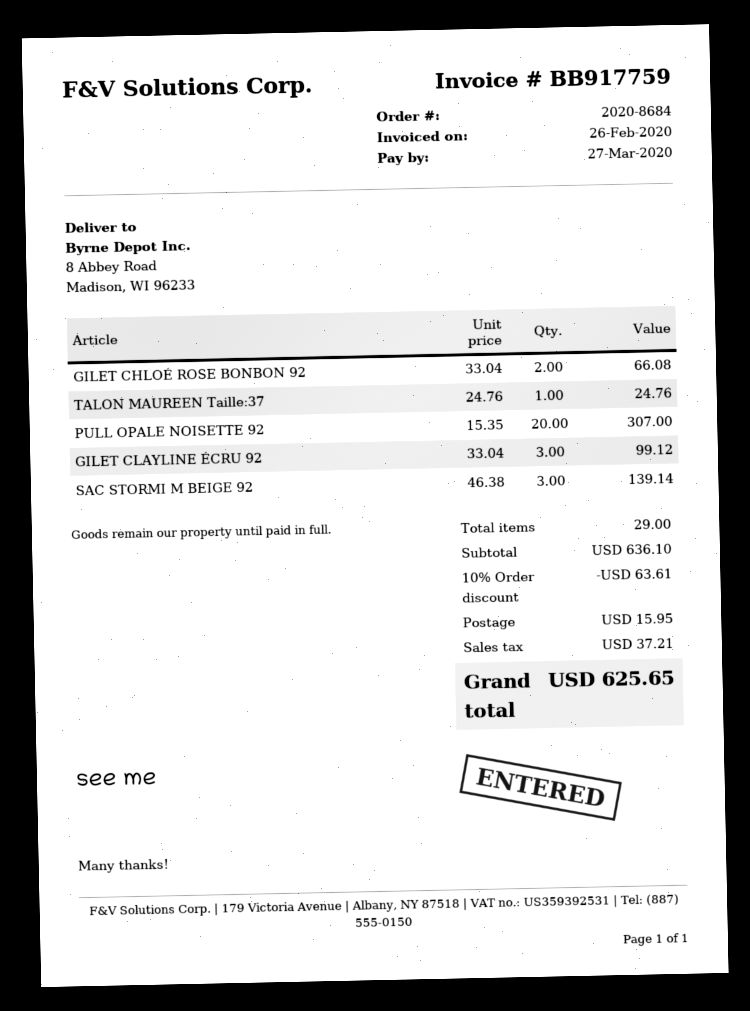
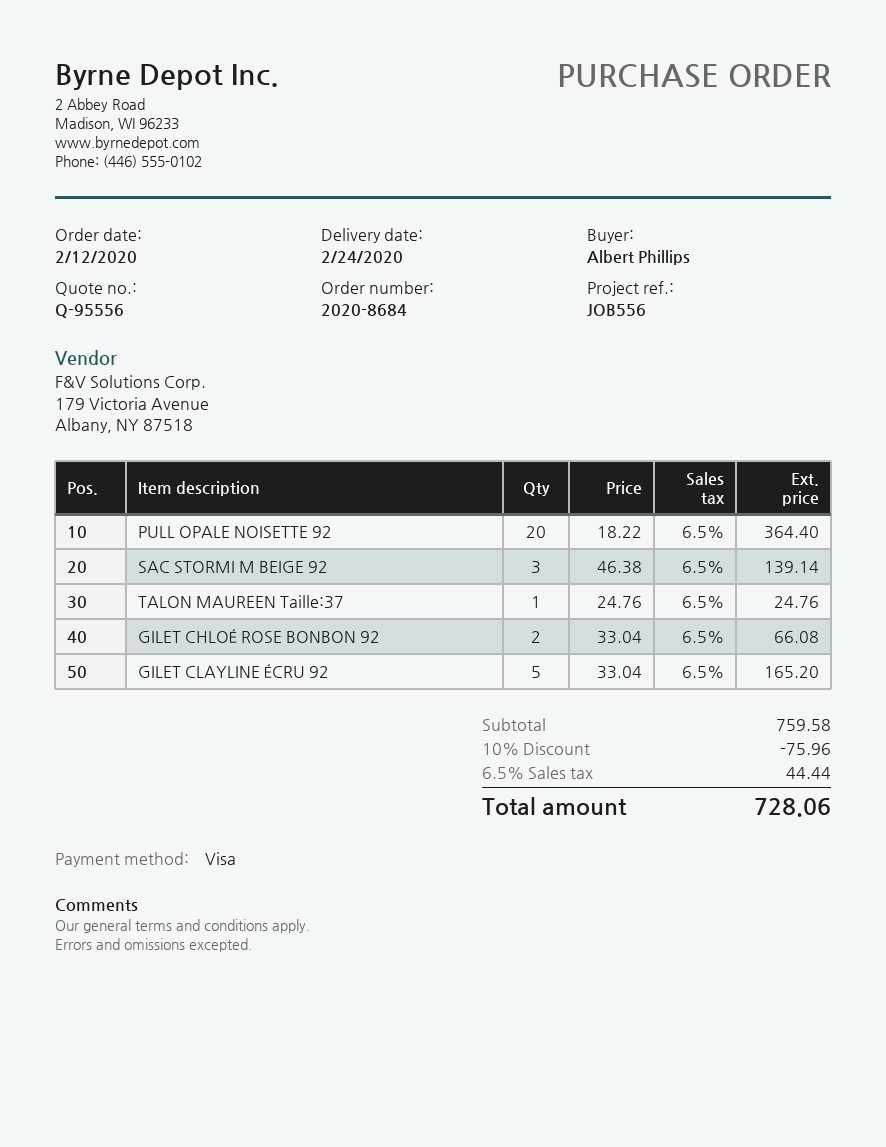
PULL OPALE NOISETTE 92: 20 x 15.35 = 307.00 -> 20 x 18.22 = 364.40
GILET CLAYLINE ÉCRU 92: 3 x 33.04 = 99.12 -> 5 x 33.04 = 165.20
subtotal: 636.10 -> 759.58
discount: 10% = 63.61 -> 10% = 75.96
shipping: 15.95 -> none
tax: 37.21 -> 44.44
total: 625.65 -> 728.06

